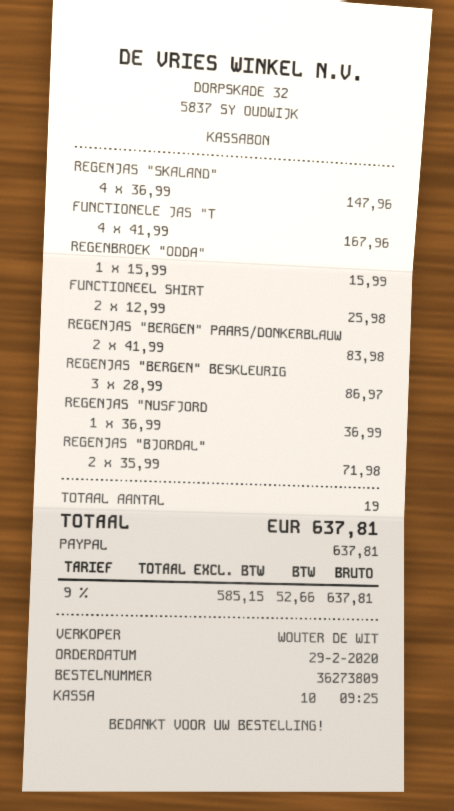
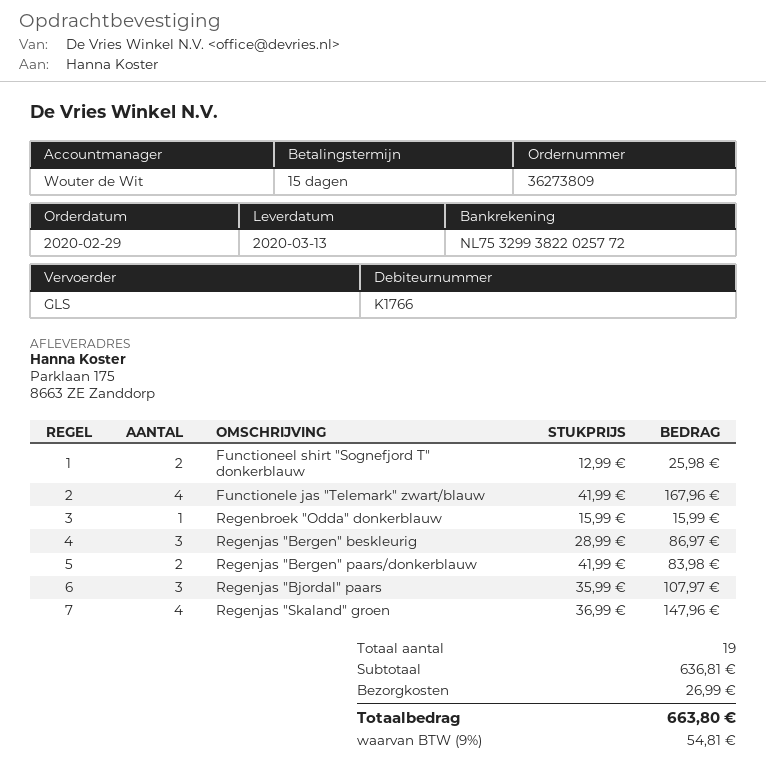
REGENJAS "NUSFJORD: 1 x 36.99 = 36.99 -> none
REGENJAS "BJORDAL": 2 x 35.99 = 71.98 -> 3 x 35.99 = 107.97
shipping: none -> 26.99
tax: 9% = 52.66 -> 9% = 54.81
total: 637.81 -> 663.80

